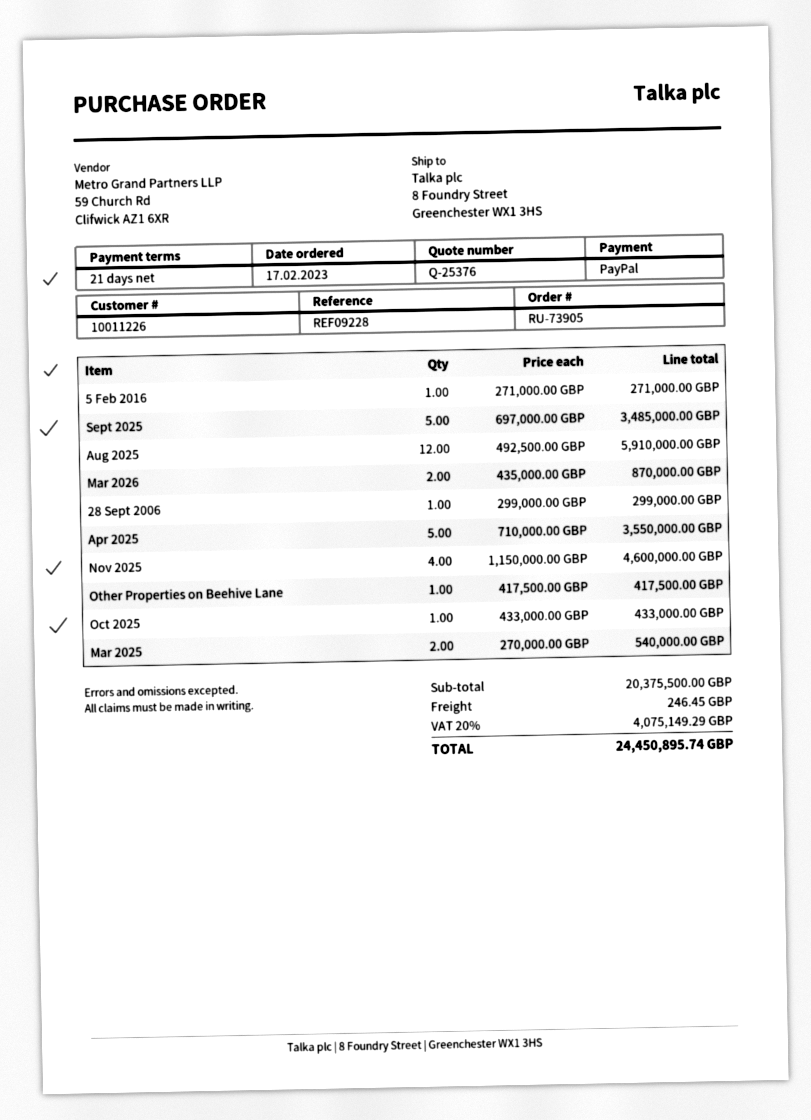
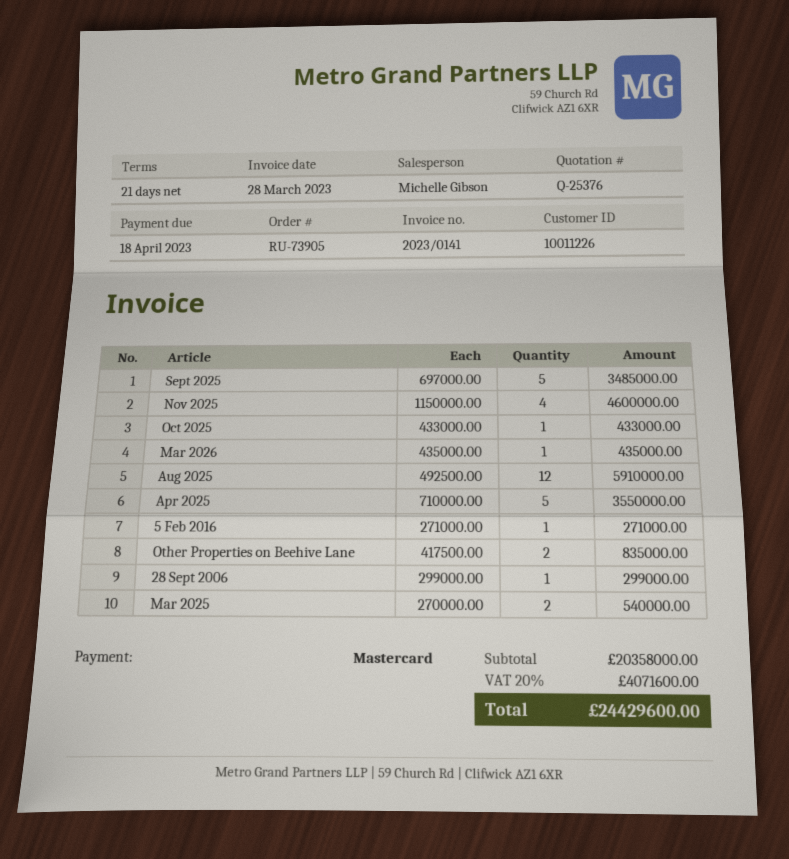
payment method: PayPal -> Mastercard
Mar 2026: 2 x 435000.00 = 870000.00 -> 1 x 435000.00 = 435000.00
Other Properties on Beehive Lane: 1 x 417500.00 = 417500.00 -> 2 x 417500.00 = 835000.00
subtotal: 20375500.00 -> 20358000.00
shipping: 246.45 -> none
tax: 20% = 4075149.29 -> 20% = 4071600.00
total: 24450895.74 -> 24429600.00

